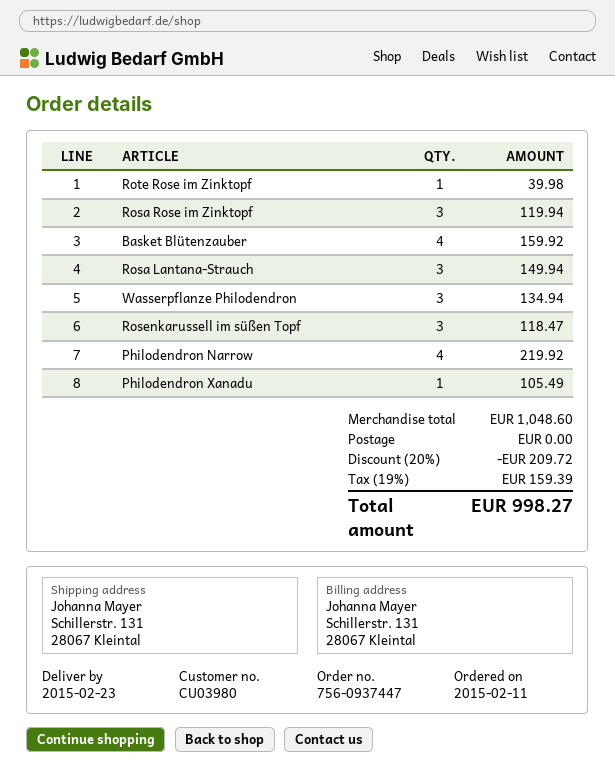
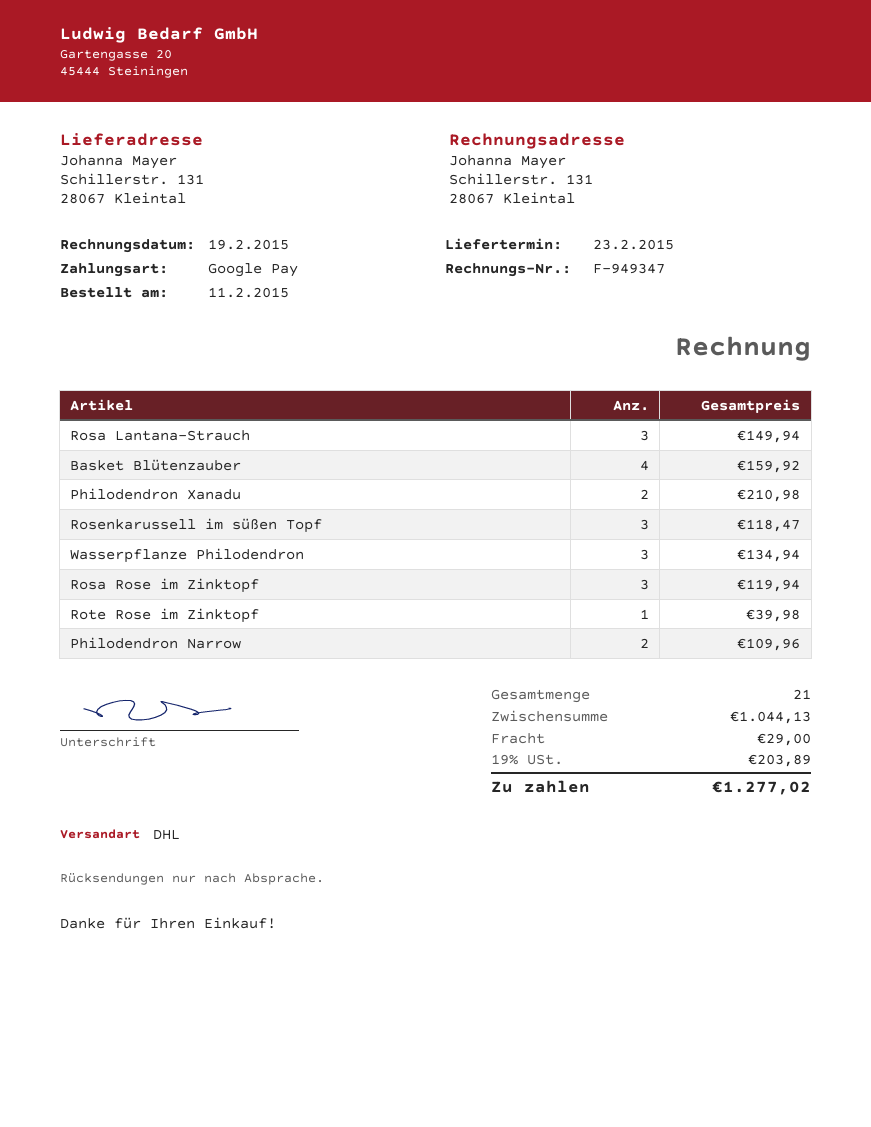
Philodendron Narrow: 4 for 219.92 -> 2 for 109.96
Philodendron Xanadu: 1 for 105.49 -> 2 for 210.98
subtotal: 1048.60 -> 1044.13
discount: 20% = 209.72 -> none
shipping: 0.00 -> 29.00
tax: 19% = 159.39 -> 19% = 203.89
total: 998.27 -> 1277.02

